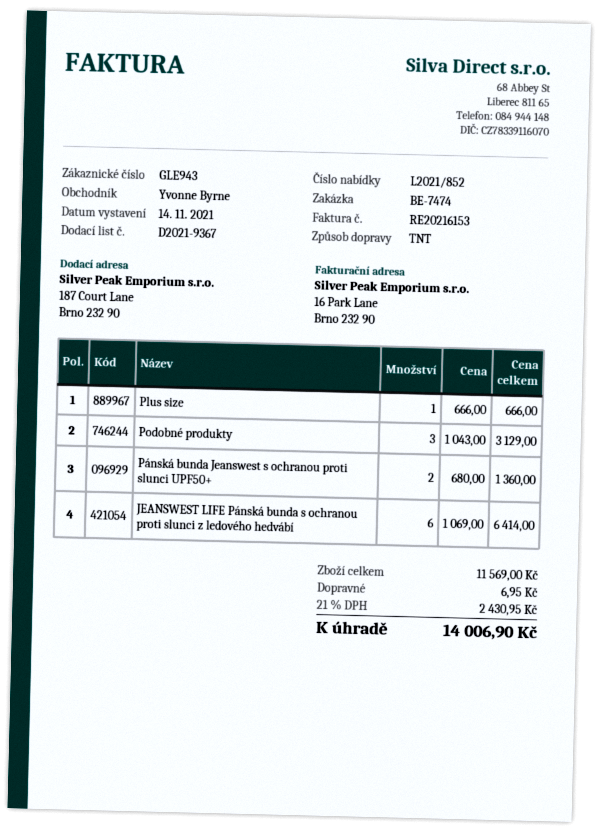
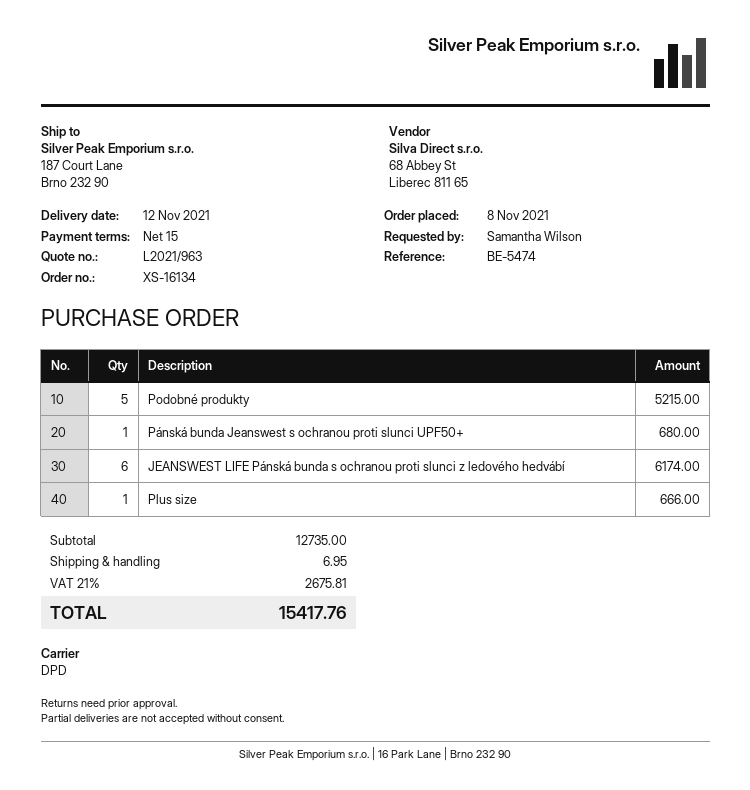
quote number: L2021/852 -> L2021/963
reference: BE-7474 -> BE-5474
shipping method: TNT -> DPD
Podobné produkty: 3 for 3129.00 -> 5 for 5215.00
Pánská bunda Jeanswest s ochranou proti slunci UPF50+: 2 for 1360.00 -> 1 for 680.00
JEANSWEST LIFE Pánská bunda s ochranou proti slunci z ledového hedvábí: 6 for 6414.00 -> 6 for 6174.00
subtotal: 11569.00 -> 12735.00
tax: 21% = 2430.95 -> 21% = 2675.81
total: 14006.90 -> 15417.76

